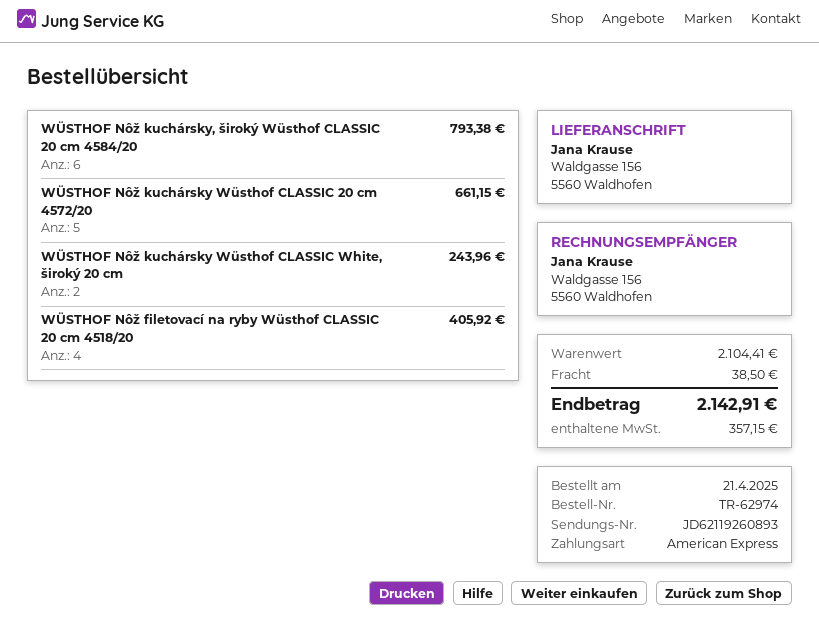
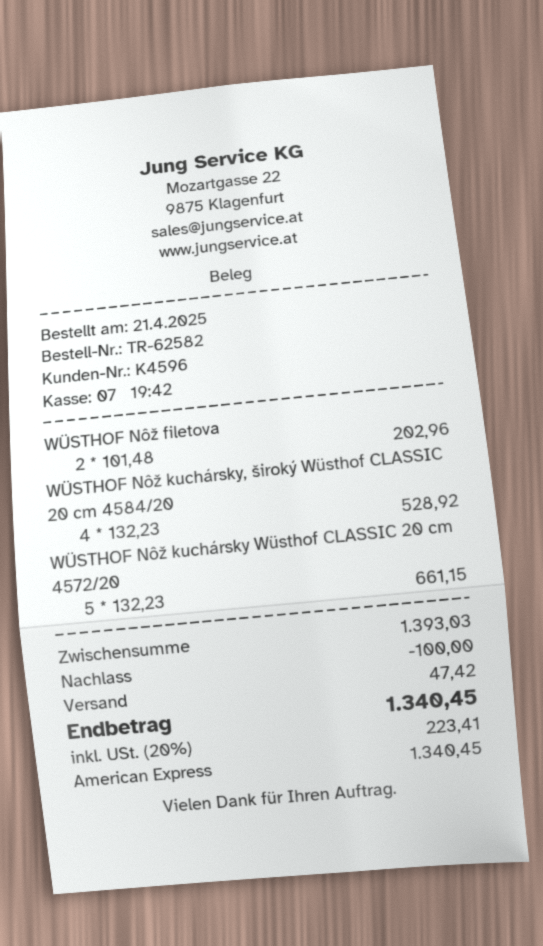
order number: TR-62974 -> TR-62582
WÜSTHOF Nôž kuchársky, široký Wüsthof CLASSIC 20 cm 4584/20: 6 for 793.38 -> 4 for 528.92
WÜSTHOF Nôž kuchársky Wüsthof CLASSIC White, široký 20 cm: 2 for 243.96 -> none
WÜSTHOF Nôž filetovací na ryby Wüsthof CLASSIC 20 cm 4518/20: 4 for 405.92 -> 2 for 202.96
subtotal: 2104.41 -> 1393.03
discount: none -> 100.00
shipping: 38.50 -> 47.42
tax: 357.15 -> 223.41
total: 2142.91 -> 1340.45

